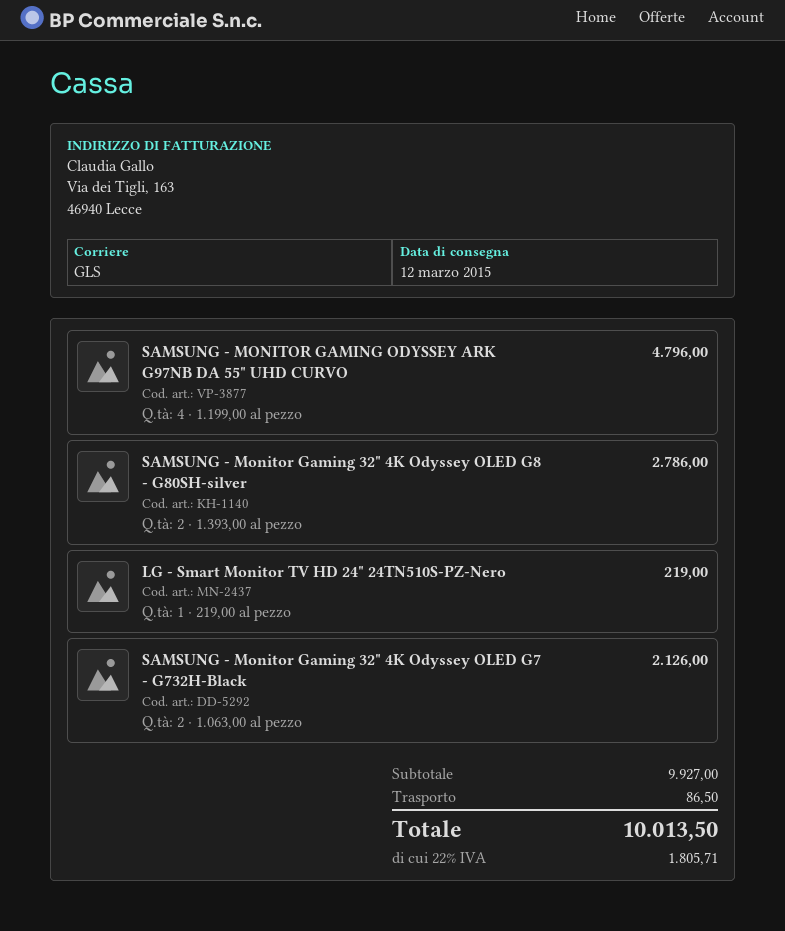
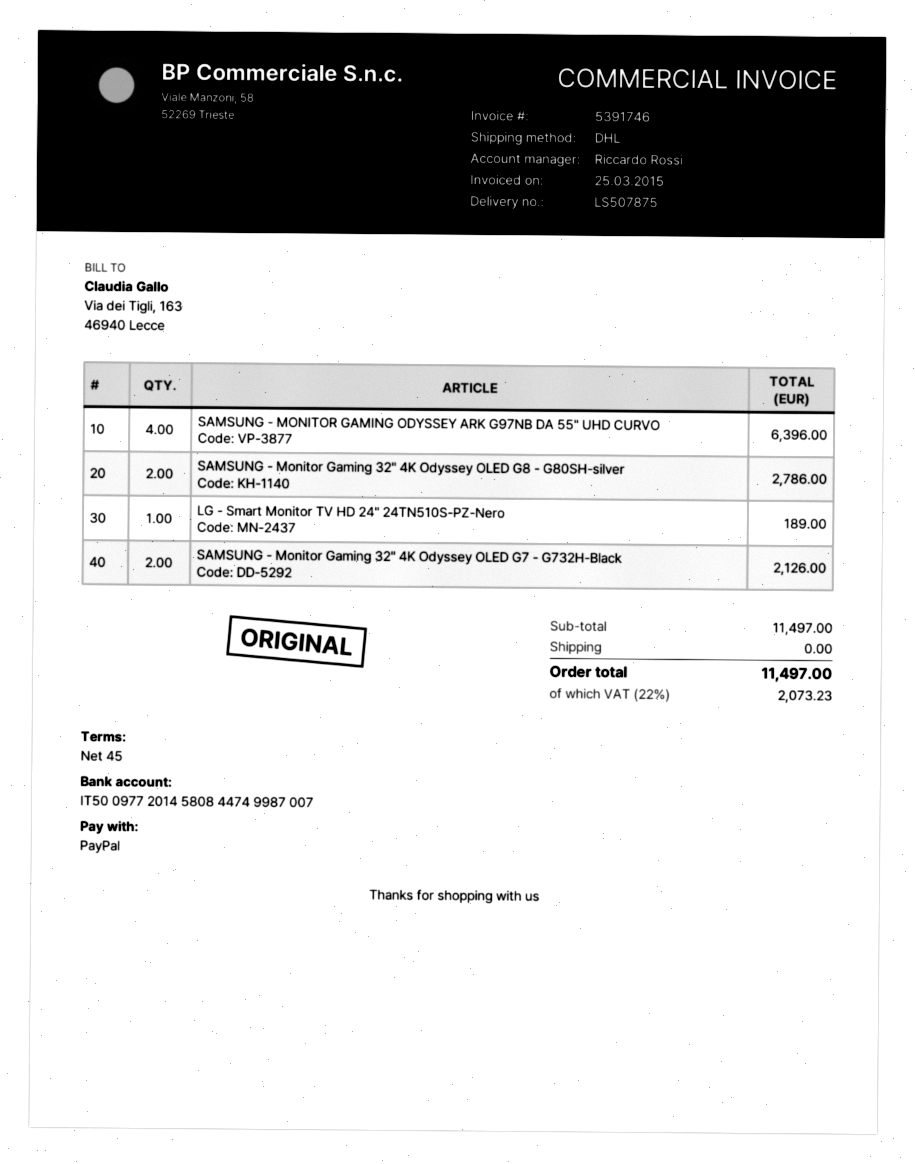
shipping method: GLS -> DHL
SAMSUNG - MONITOR GAMING ODYSSEY ARK G97NB DA 55" UHD CURVO: 4 for 4796.00 -> 4 for 6396.00
LG - Smart Monitor TV HD 24" 24TN510S-PZ-Nero: 1 for 219.00 -> 1 for 189.00
subtotal: 9927.00 -> 11497.00
shipping: 86.50 -> 0.00
tax: 22% = 1805.71 -> 22% = 2073.23
total: 10013.50 -> 11497.00

